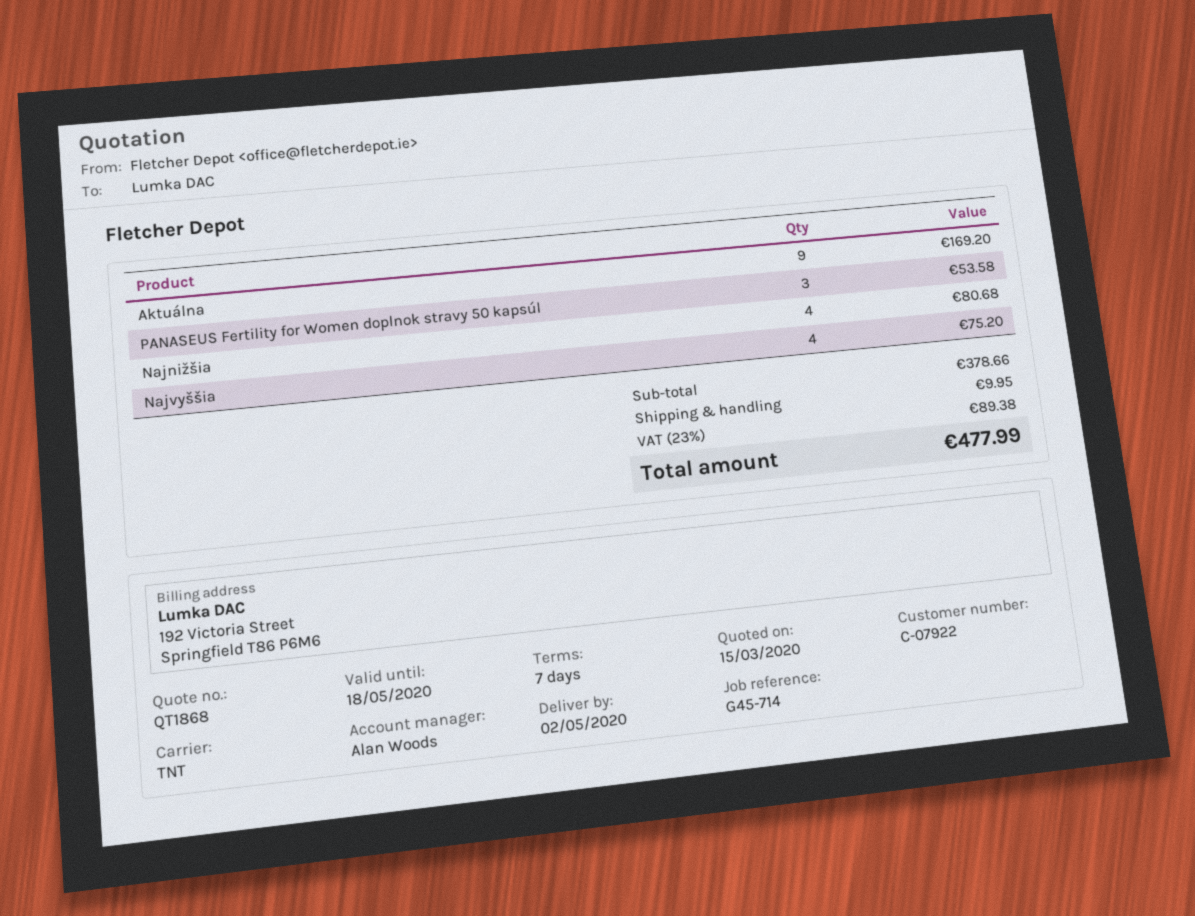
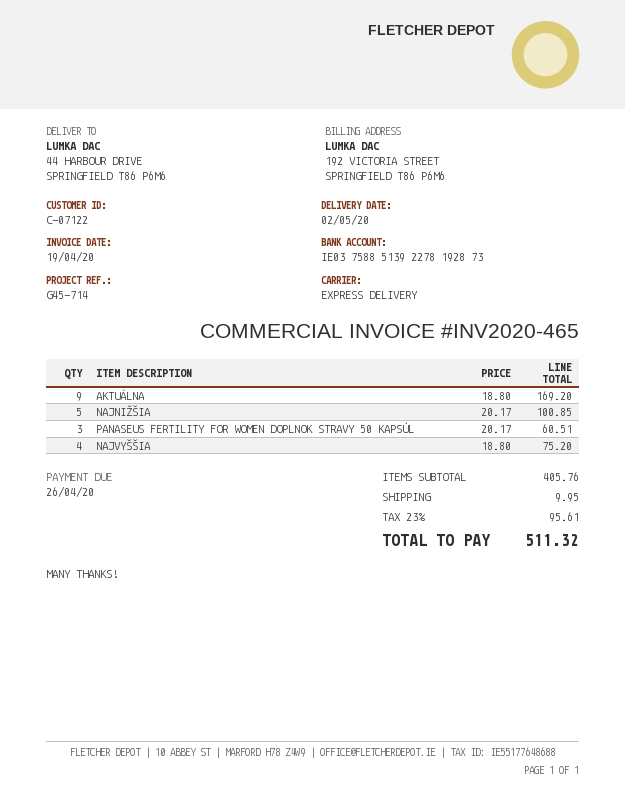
customer number: C-07922 -> C-07122
shipping method: TNT -> express
PANASEUS Fertility for Women doplnok stravy 50 kapsúl: 3 for 53.58 -> 3 for 60.51
Najnižšia: 4 for 80.68 -> 5 for 100.85
subtotal: 378.66 -> 405.76
tax: 23% = 89.38 -> 23% = 95.61
total: 477.99 -> 511.32

